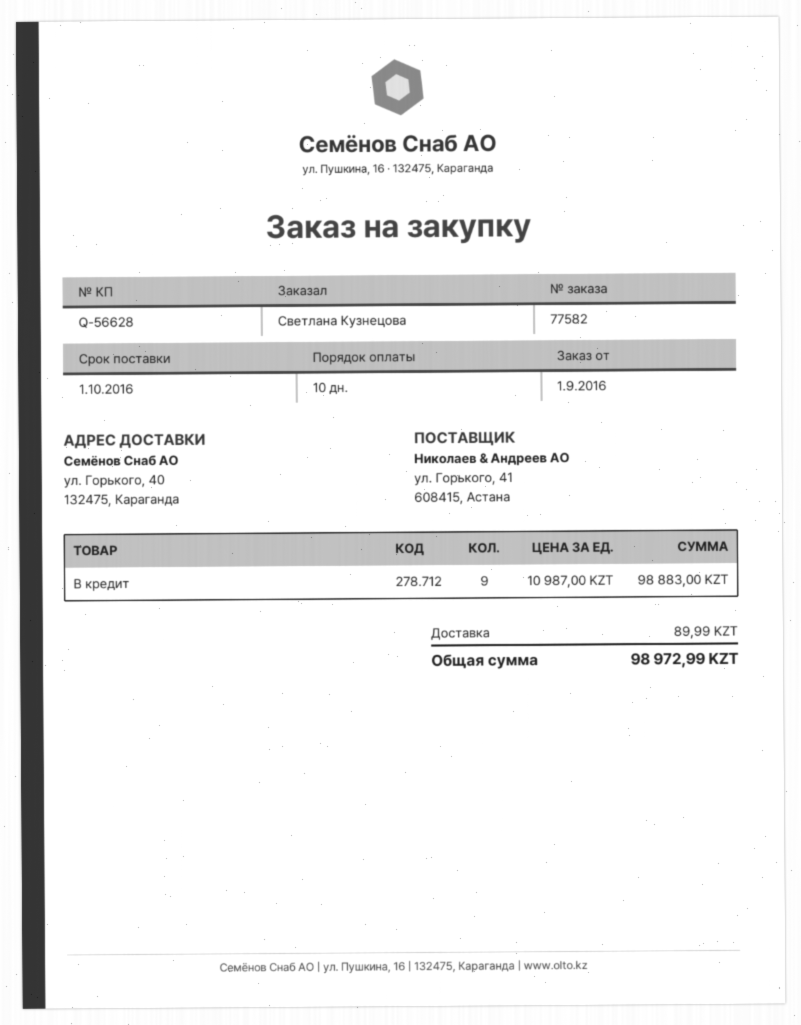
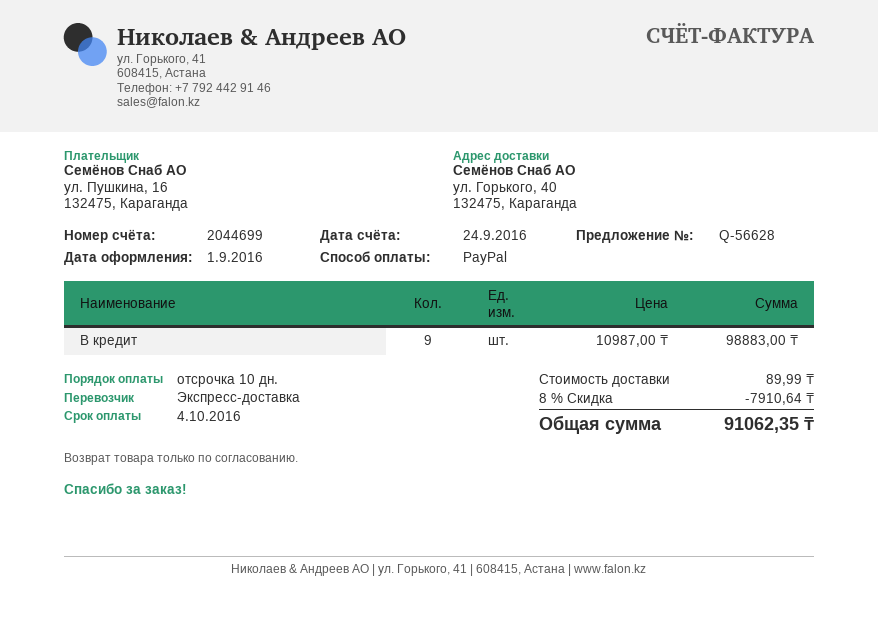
discount: none -> 8% = 7910.64
total: 98972.99 -> 91062.35

